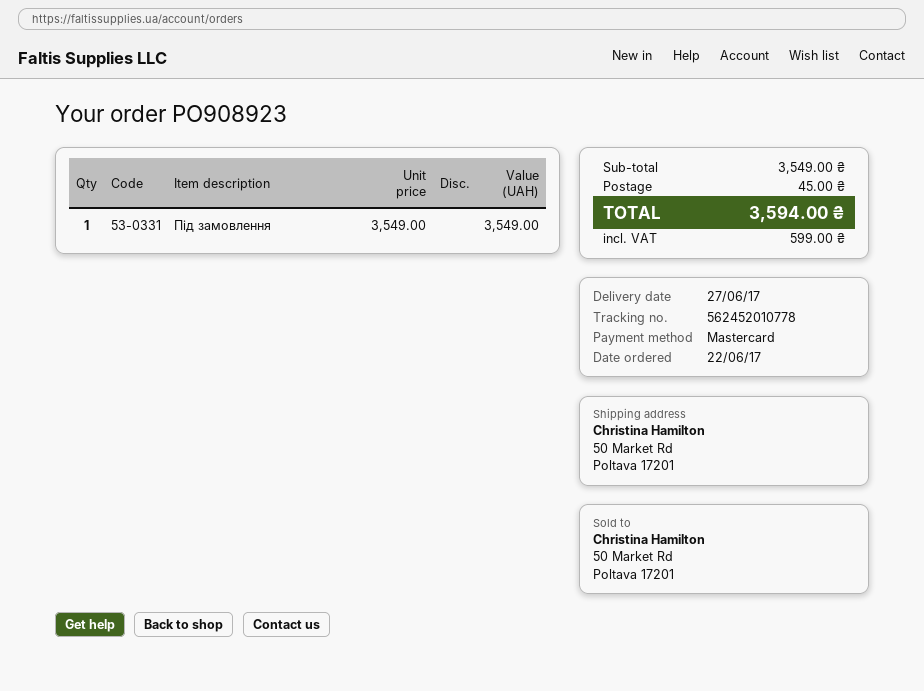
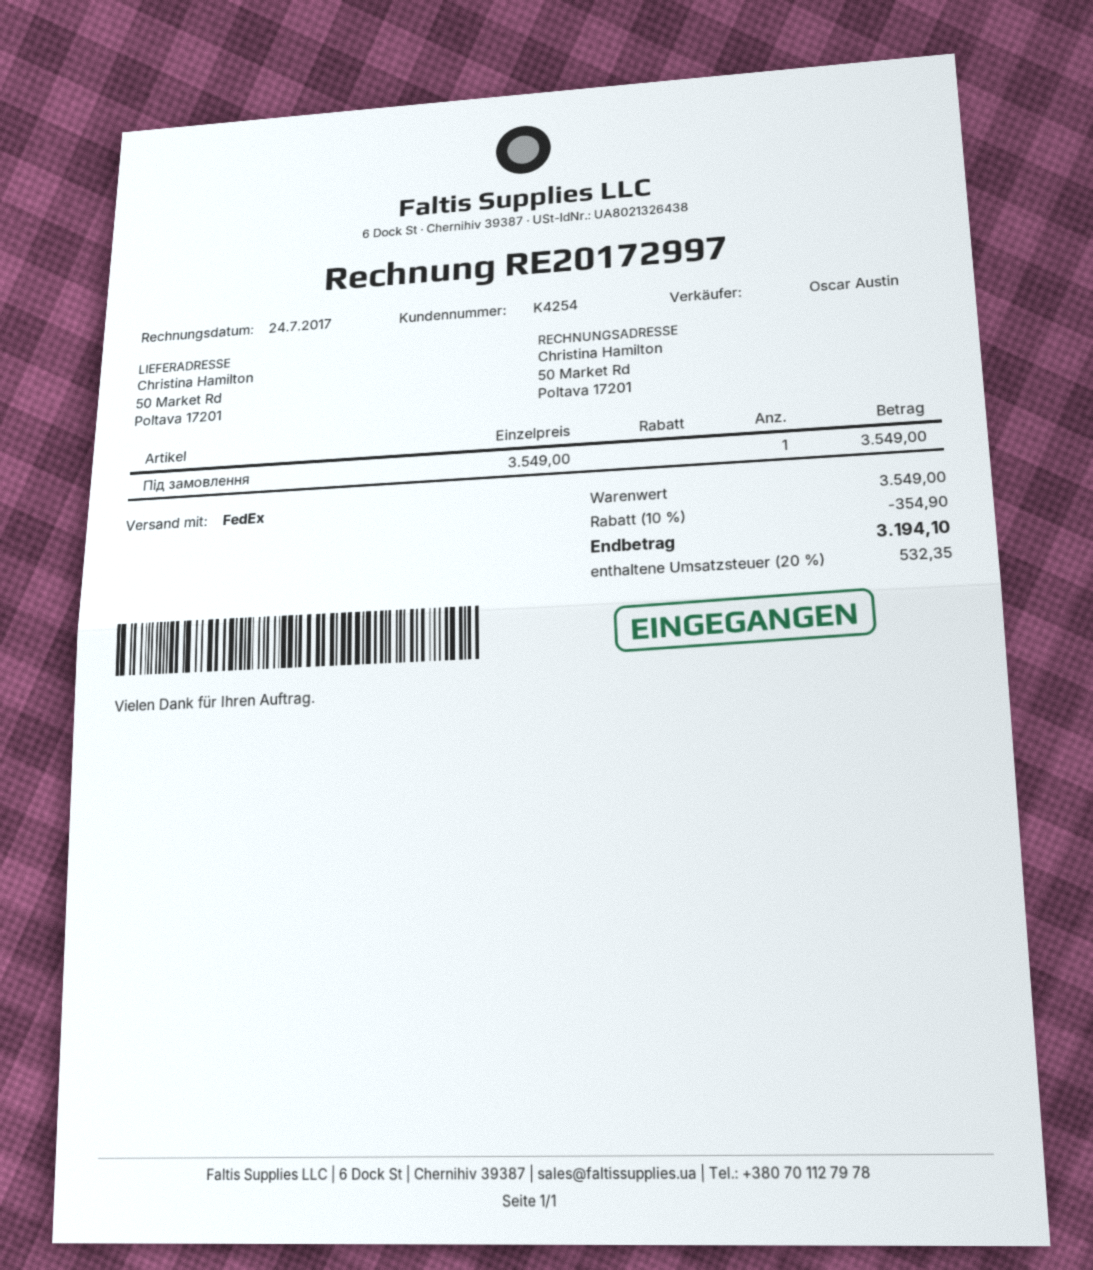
discount: none -> 10% = 354.90
shipping: 45.00 -> none
tax: 599.00 -> 532.35
total: 3594.00 -> 3194.10

